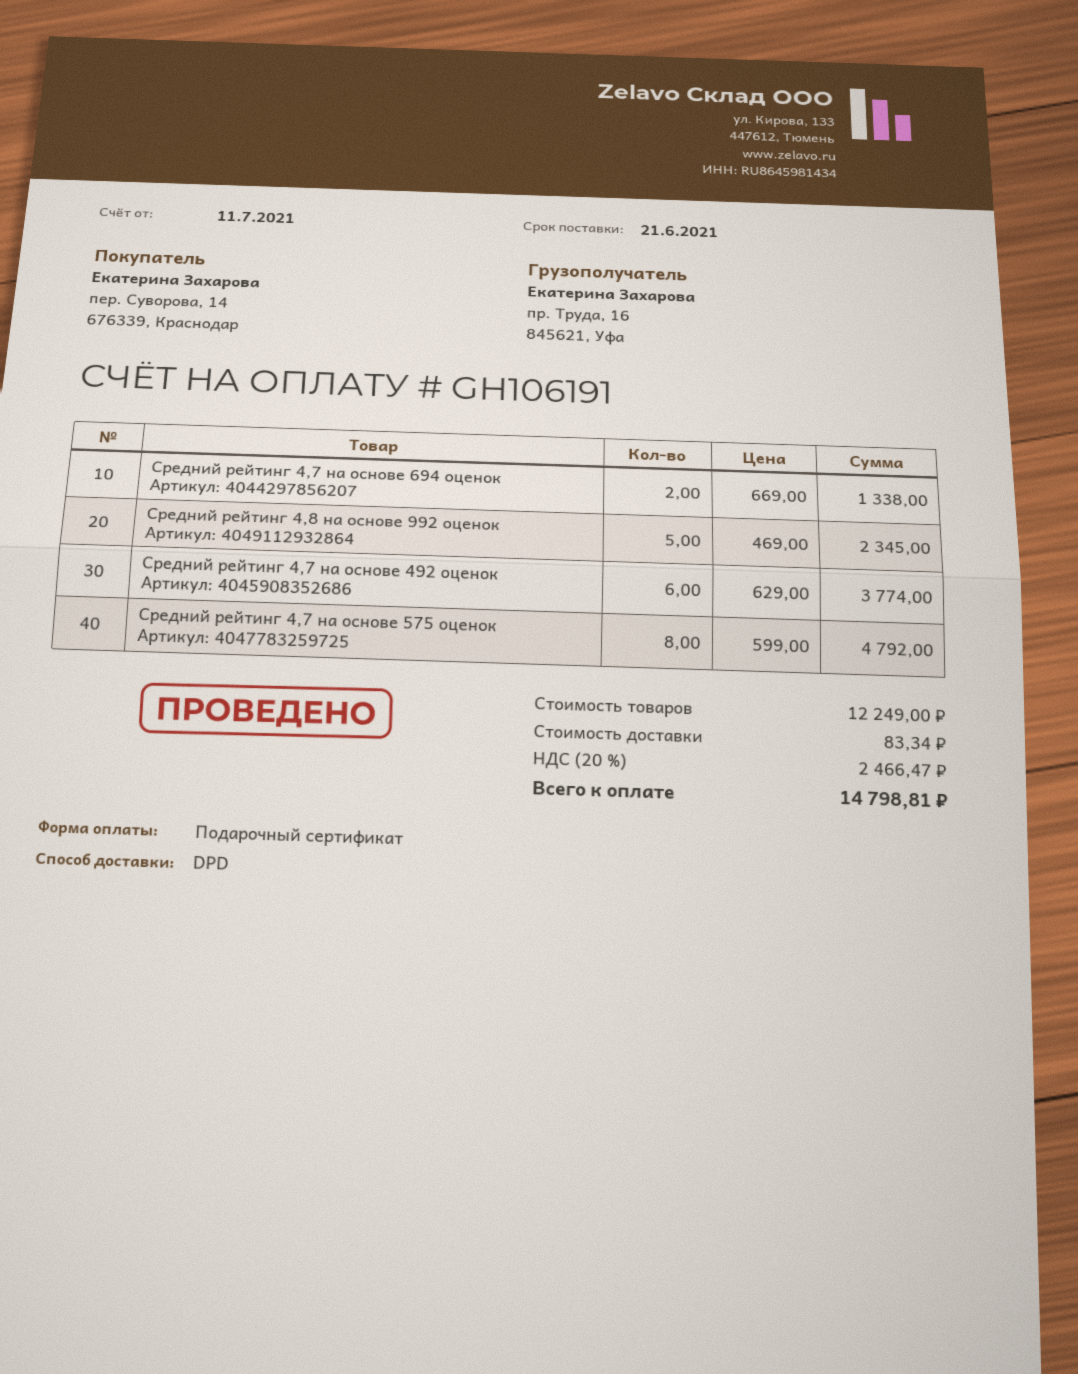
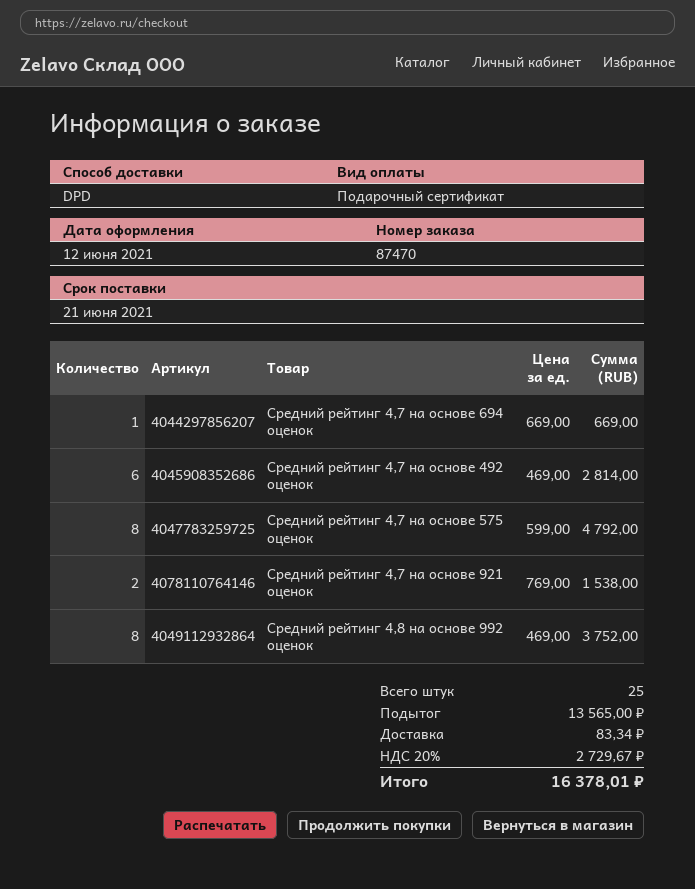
Средний рейтинг 4,7 на основе 694 оценок: 2 x 669.00 = 1338.00 -> 1 x 669.00 = 669.00
Средний рейтинг 4,8 на основе 992 оценок: 5 x 469.00 = 2345.00 -> 8 x 469.00 = 3752.00
Средний рейтинг 4,7 на основе 492 оценок: 6 x 629.00 = 3774.00 -> 6 x 469.00 = 2814.00
Средний рейтинг 4,7 на основе 921 оценок: none -> 2 x 769.00 = 1538.00
subtotal: 12249.00 -> 13565.00
tax: 20% = 2466.47 -> 20% = 2729.67
total: 14798.81 -> 16378.01

